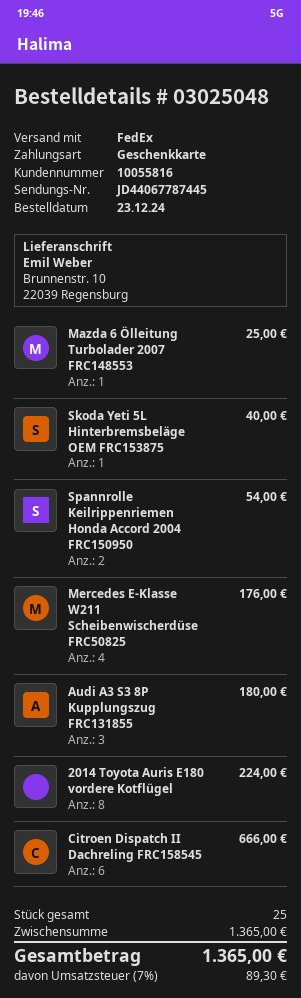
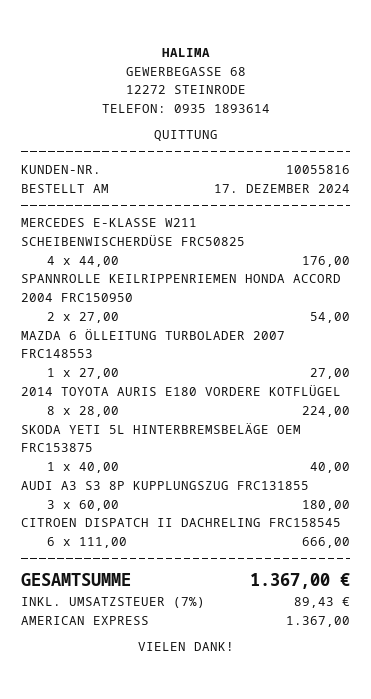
order date: 2024-12-23 -> 2024-12-17
payment method: gift card -> American Express
Mazda 6 Ölleitung Turbolader 2007 FRC148553: 1 for 25.00 -> 1 for 27.00
tax: 7% = 89.30 -> 7% = 89.43
total: 1365.00 -> 1367.00

